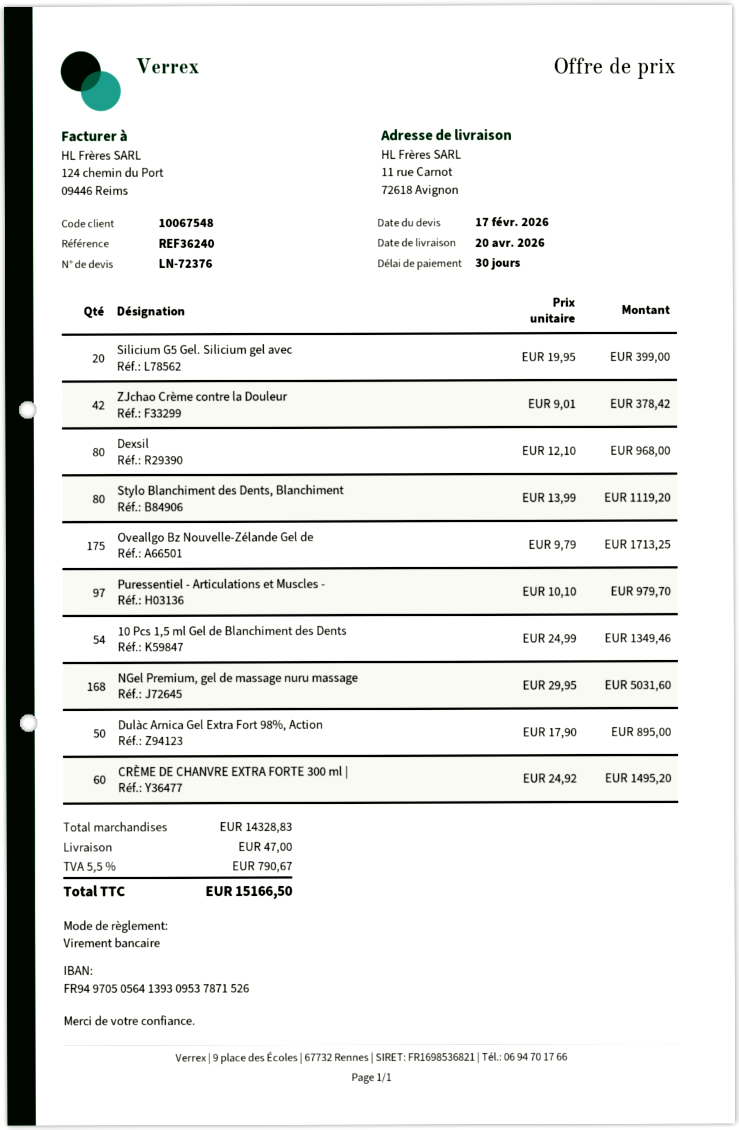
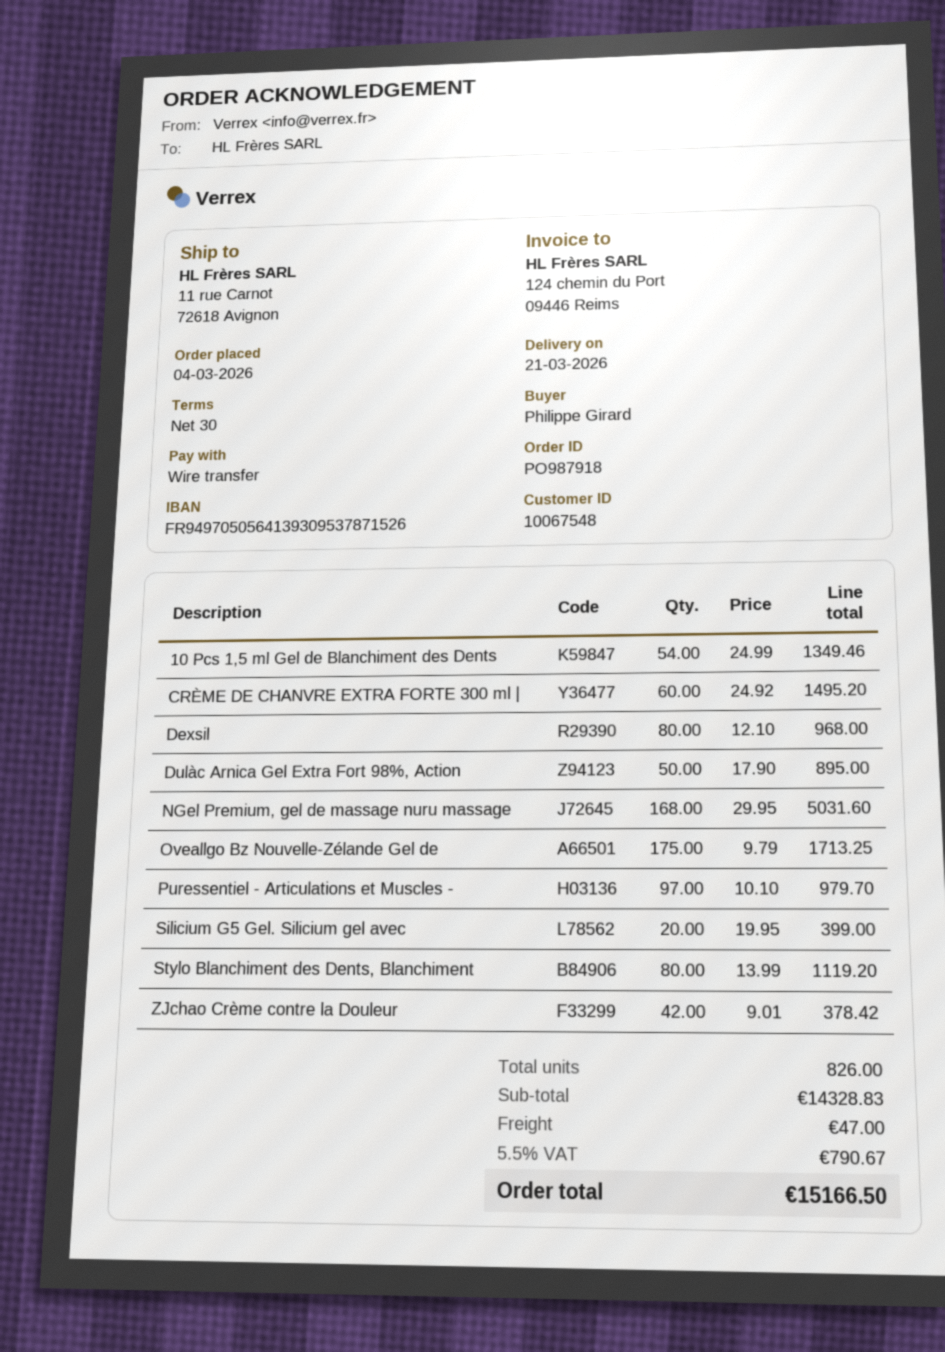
delivery date: 2026-04-20 -> 2026-03-21

